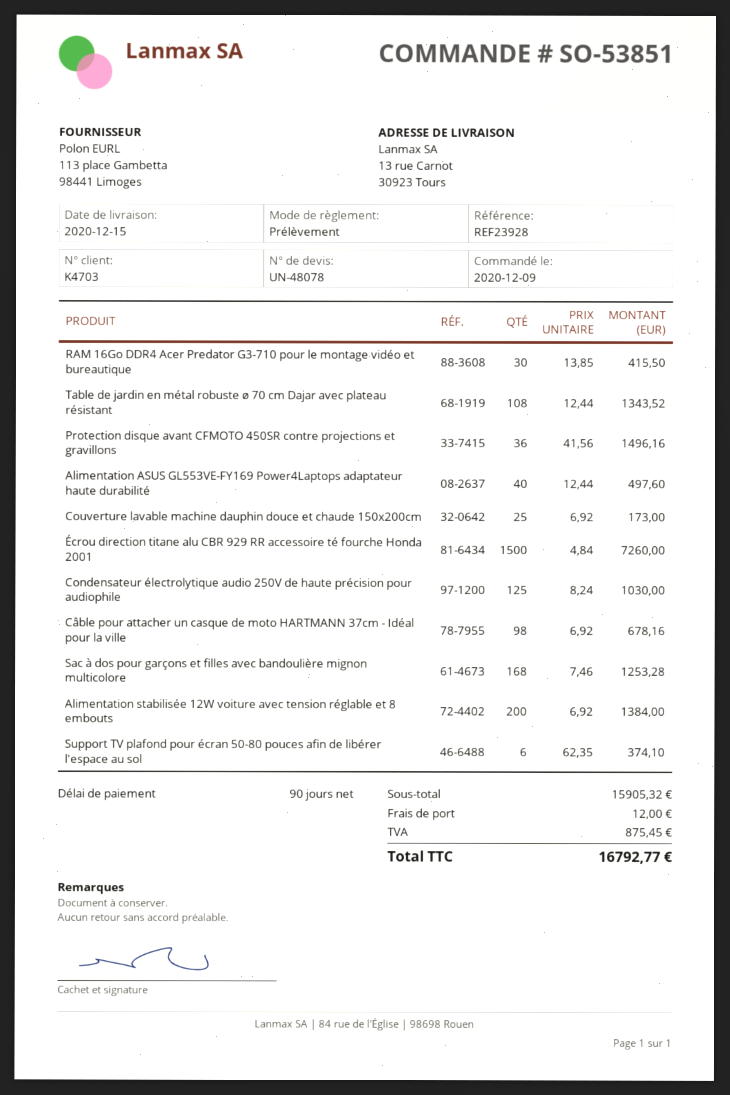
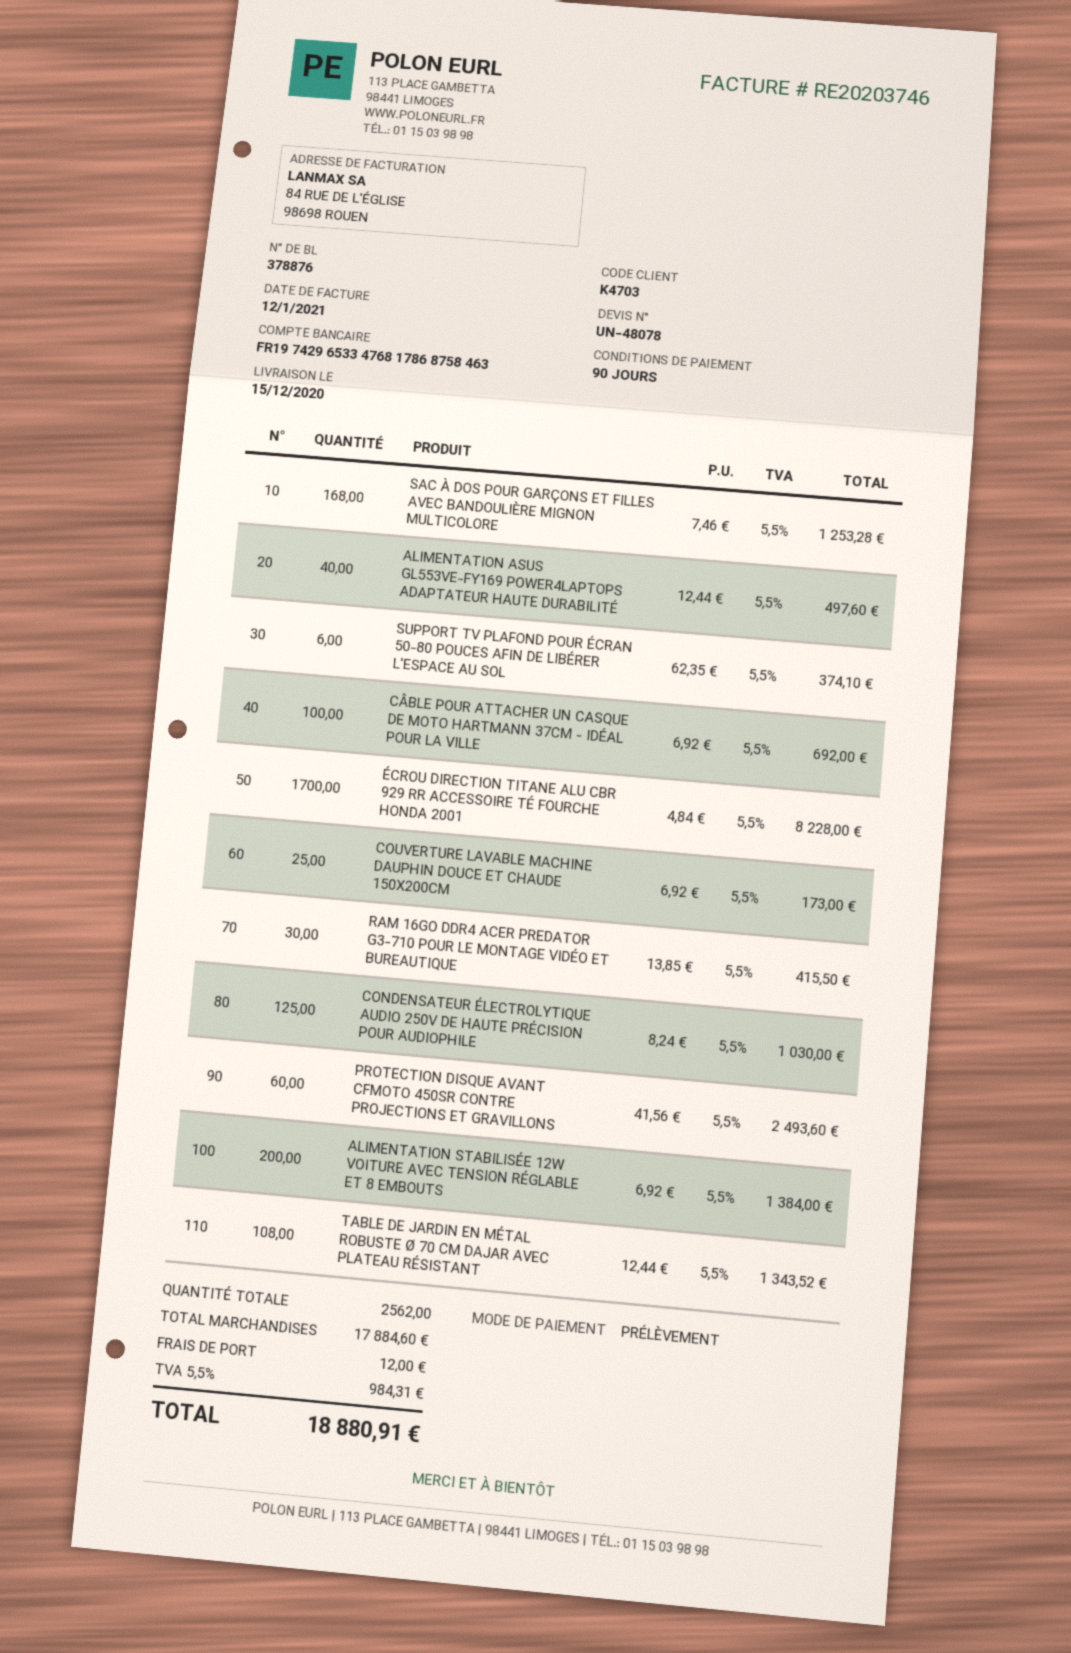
Protection disque avant CFMOTO 450SR contre projections et gravillons: 36 x 41.56 = 1496.16 -> 60 x 41.56 = 2493.60
Écrou direction titane alu CBR 929 RR accessoire té fourche Honda 2001: 1500 x 4.84 = 7260.00 -> 1700 x 4.84 = 8228.00
Câble pour attacher un casque de moto HARTMANN 37cm - Idéal pour la ville: 98 x 6.92 = 678.16 -> 100 x 6.92 = 692.00
subtotal: 15905.32 -> 17884.60
tax: 875.45 -> 984.31
total: 16792.77 -> 18880.91

